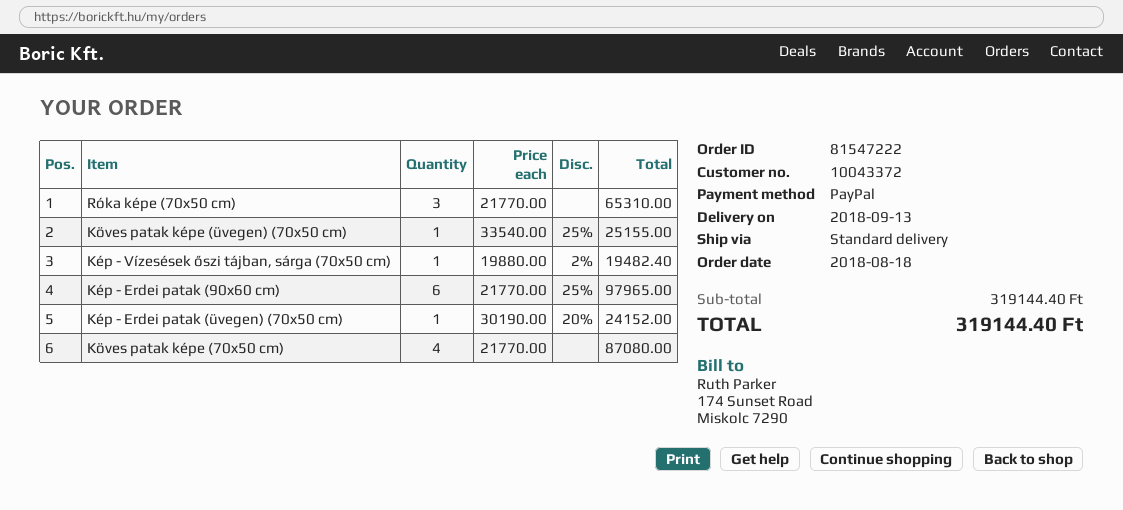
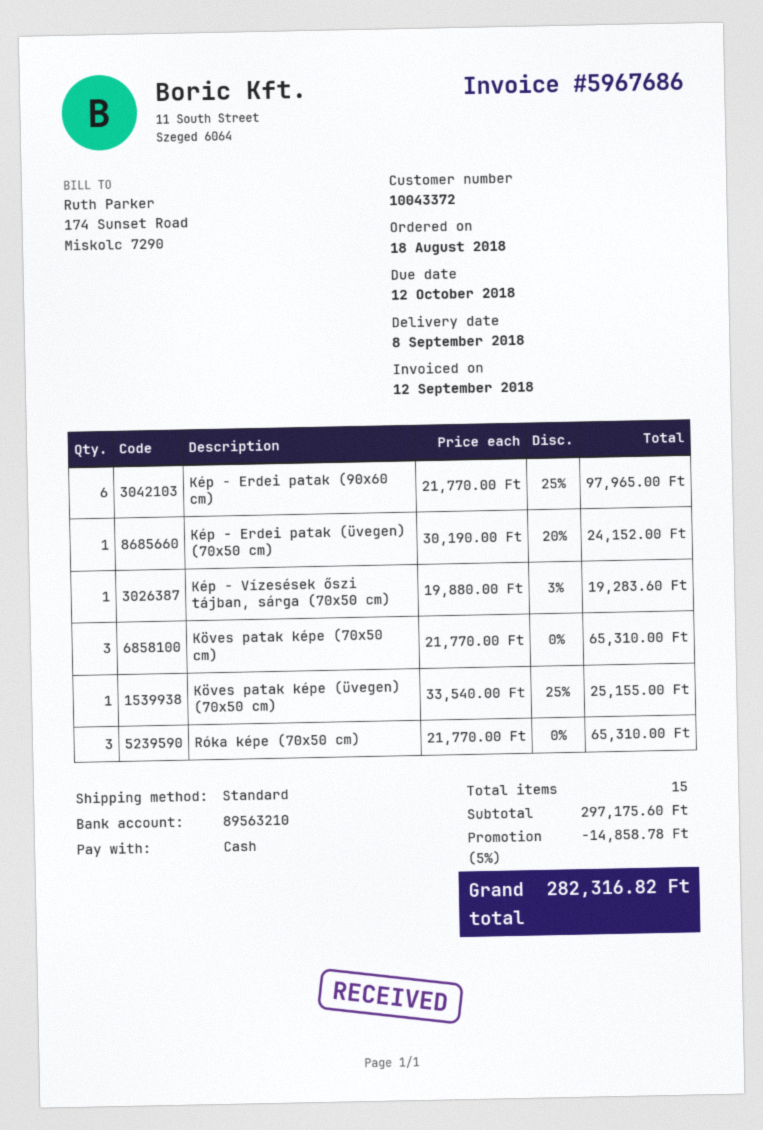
delivery date: 2018-09-13 -> 2018-09-08
payment method: PayPal -> cash
Kép - Vízesések őszi tájban, sárga (70x50 cm): 1 x 19880.00 - 2% = 19482.40 -> 1 x 19880.00 - 3% = 19283.60
Köves patak képe (70x50 cm): 4 x 21770.00 = 87080.00 -> 3 x 21770.00 = 65310.00
subtotal: 319144.40 -> 297175.60
discount: none -> 5% = 14858.78
total: 319144.40 -> 282316.82

